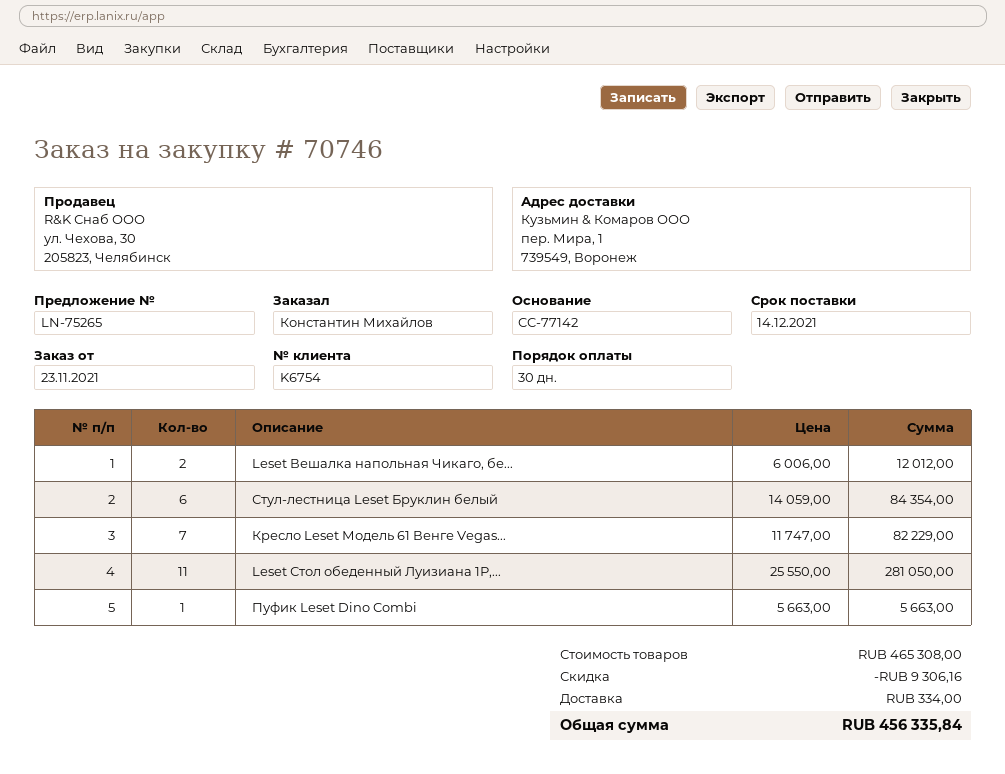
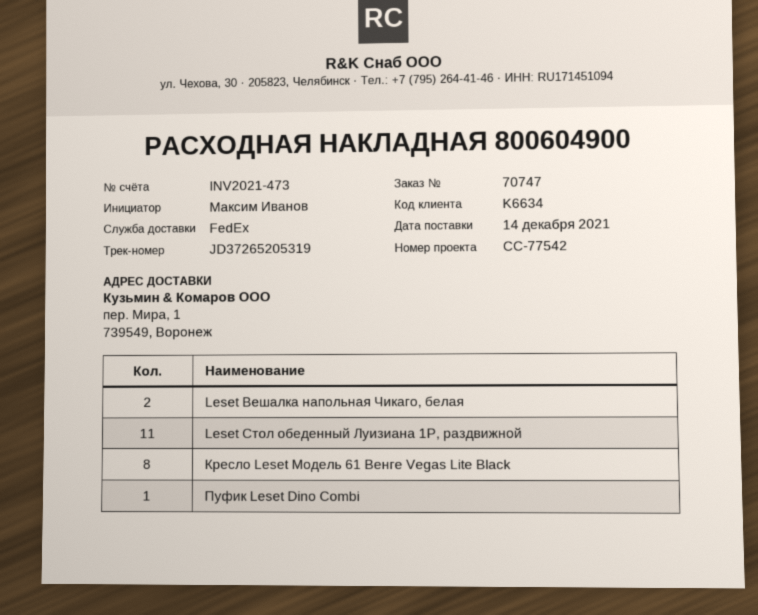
order number: 70746 -> 70747
customer number: K6754 -> K6634
reference: CC-77142 -> CC-77542
ordered by: Константин Михайлов -> Максим Иванов
Стул-лестница Leset Бруклин белый: 6 -> none
Кресло Leset Модель 61 Венге Vegas...: 7 -> 8

